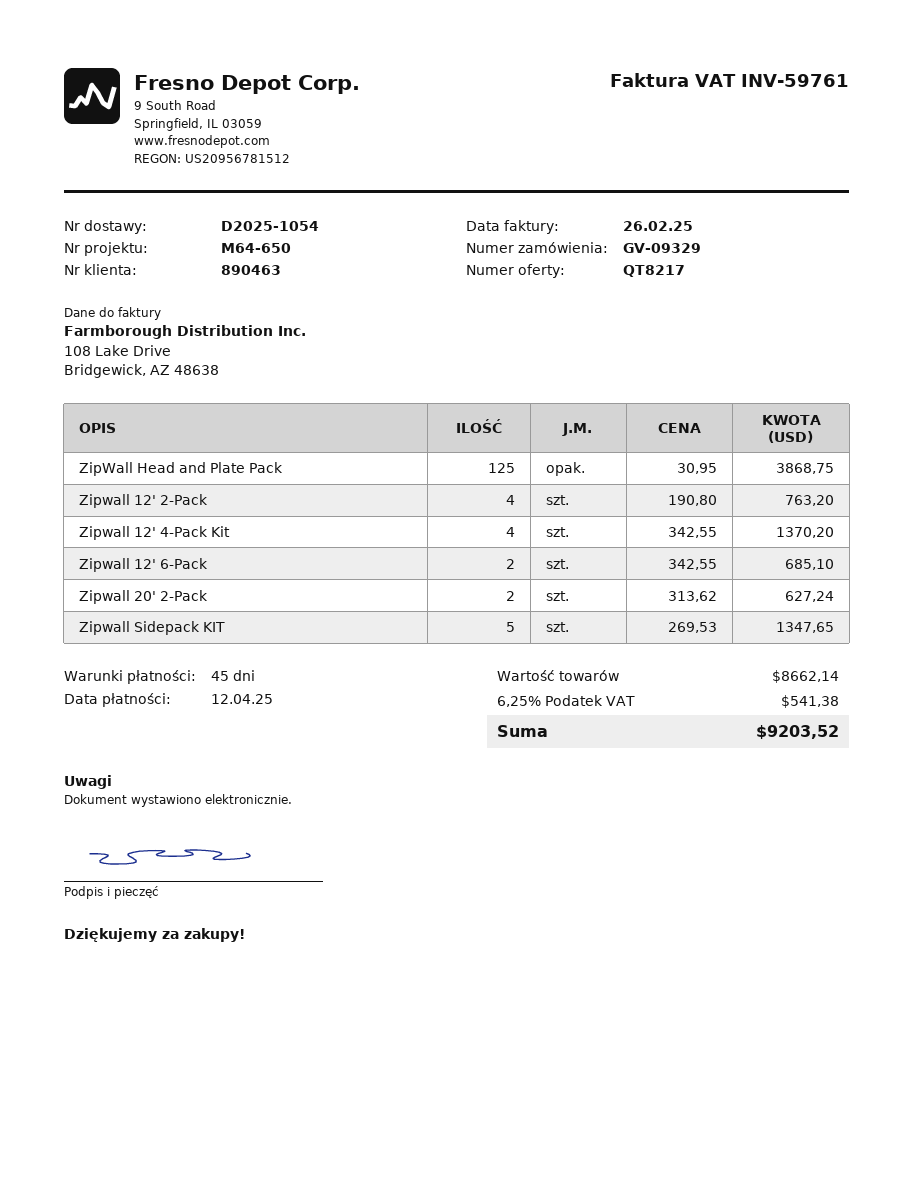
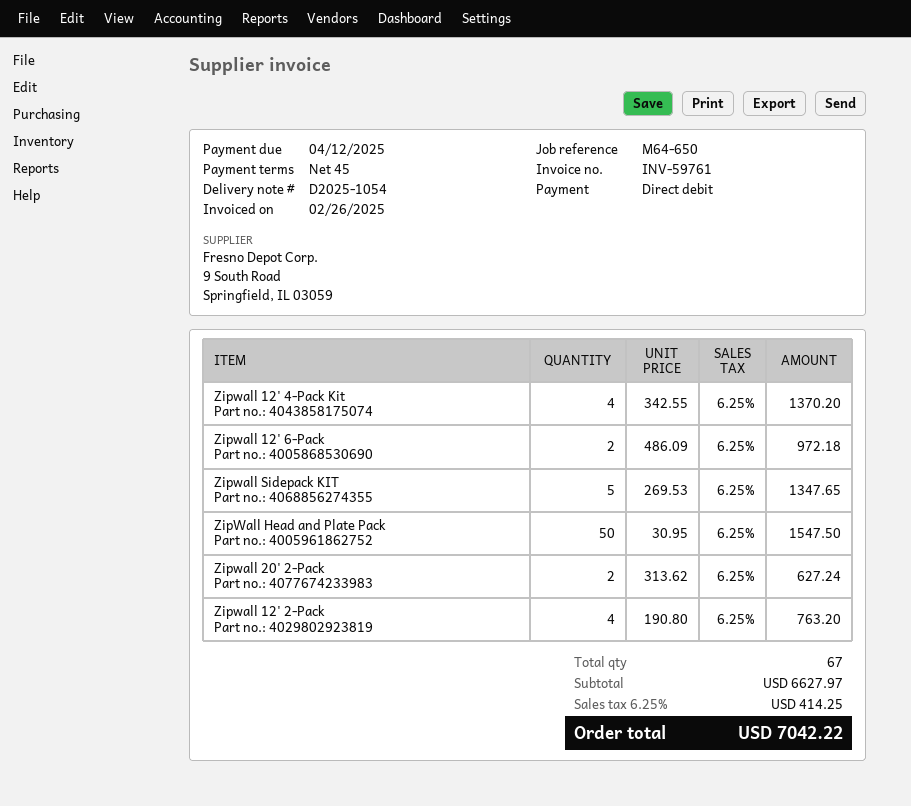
ZipWall Head and Plate Pack: 125 x 30.95 = 3868.75 -> 50 x 30.95 = 1547.50
Zipwall 12' 6-Pack: 2 x 342.55 = 685.10 -> 2 x 486.09 = 972.18
subtotal: 8662.14 -> 6627.97
tax: 6.25% = 541.38 -> 6.25% = 414.25
total: 9203.52 -> 7042.22

